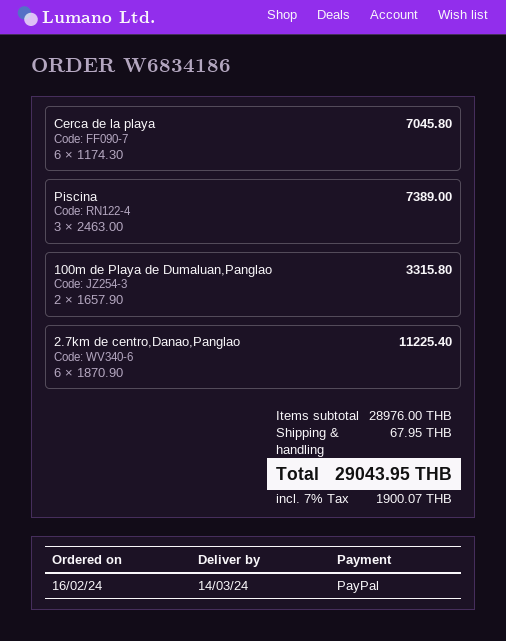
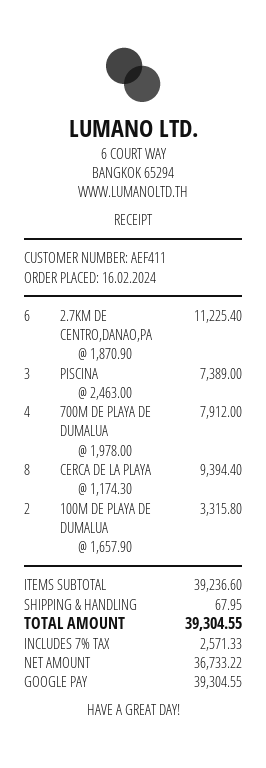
payment method: PayPal -> Google Pay
Cerca de la playa: 6 x 1174.30 = 7045.80 -> 8 x 1174.30 = 9394.40
700M DE PLAYA DE DUMALUA: none -> 4 x 1978.00 = 7912.00
subtotal: 28976.00 -> 39236.60
tax: 7% = 1900.07 -> 7% = 2571.33
total: 29043.95 -> 39304.55

